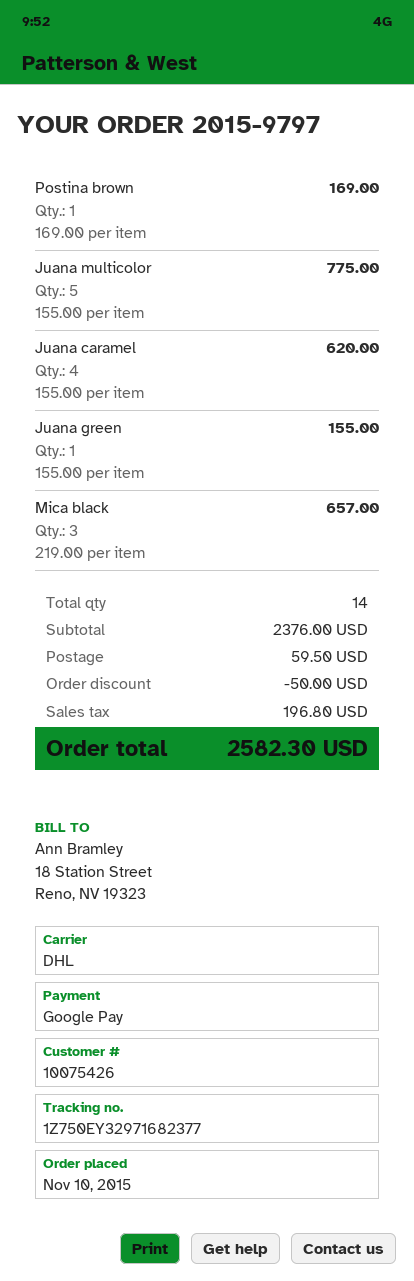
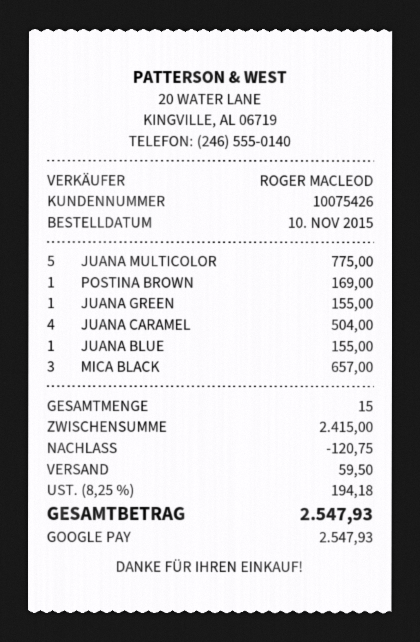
Juana caramel: 4 for 620.00 -> 4 for 504.00
JUANA BLUE: none -> 1 for 155.00
total quantity: 14 -> 15
subtotal: 2376.00 -> 2415.00
discount: 50.00 -> 120.75
tax: 196.80 -> 194.18
total: 2582.30 -> 2547.93

